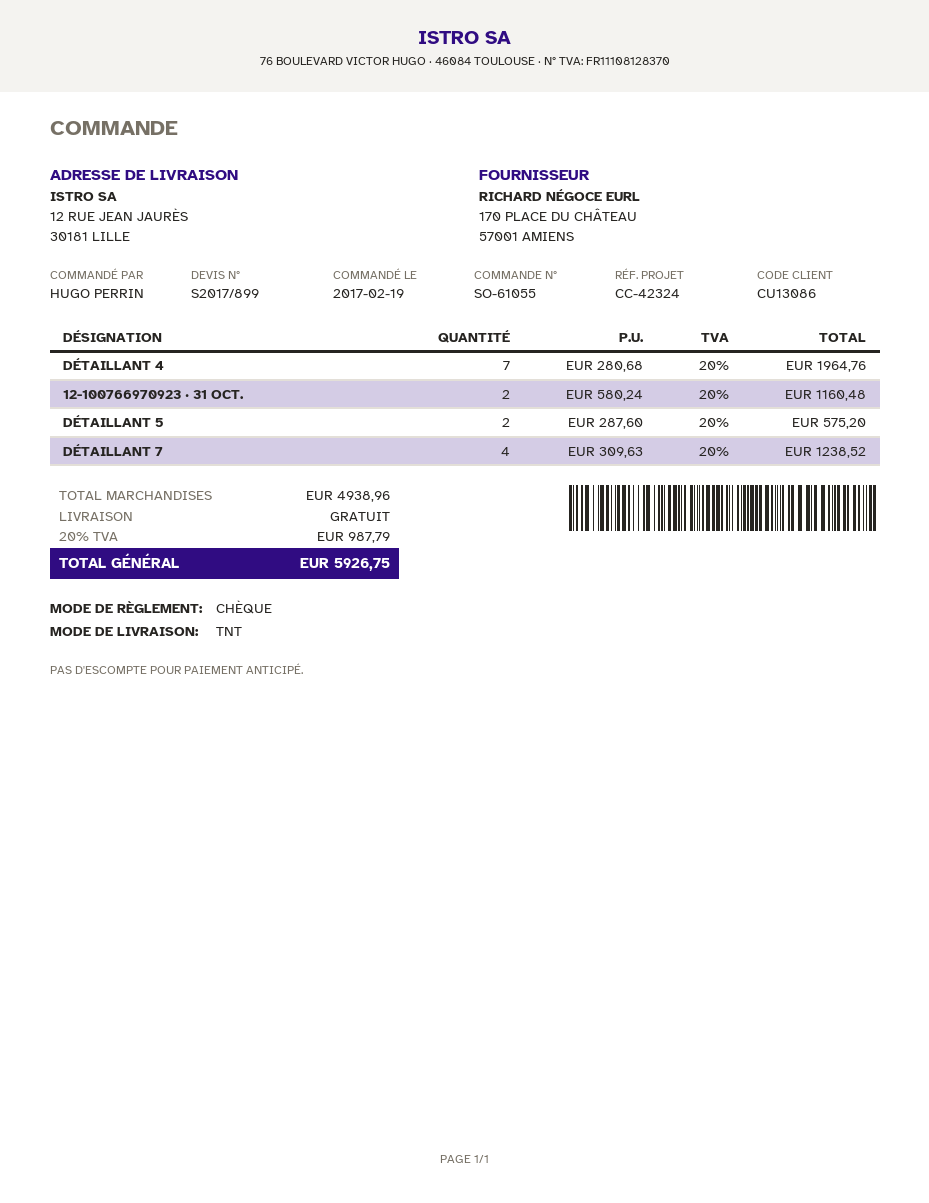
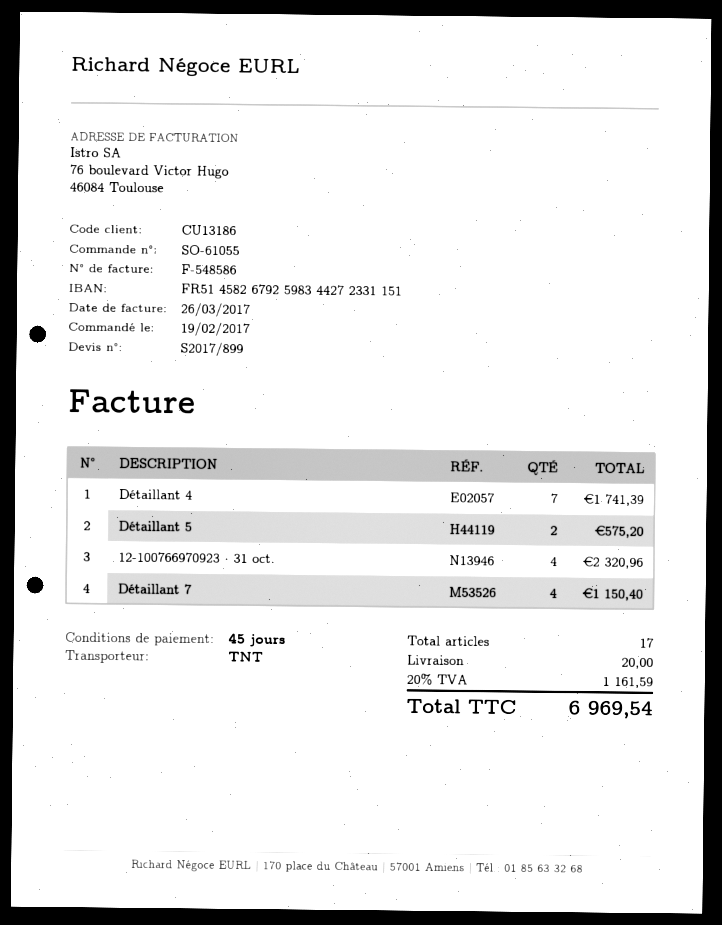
customer number: CU13086 -> CU13186
DÉTAILLANT 4: 7 for 1964.76 -> 7 for 1741.39
12-100766970923 · 31 OCT.: 2 for 1160.48 -> 4 for 2320.96
DÉTAILLANT 7: 4 for 1238.52 -> 4 for 1150.40
shipping: 0.00 -> 20.00
tax: 20% = 987.79 -> 20% = 1161.59
total: 5926.75 -> 6969.54

